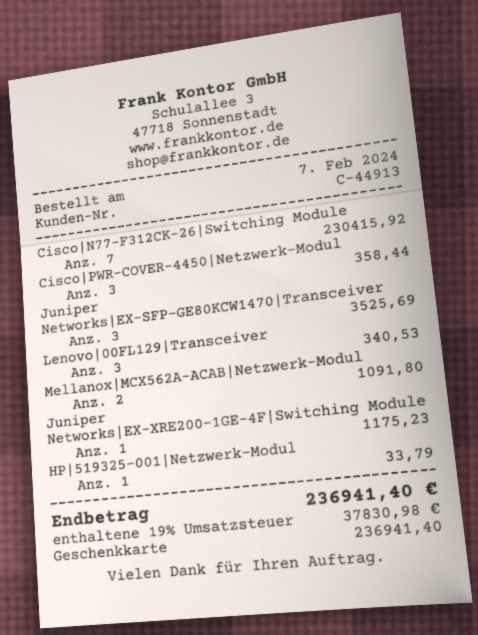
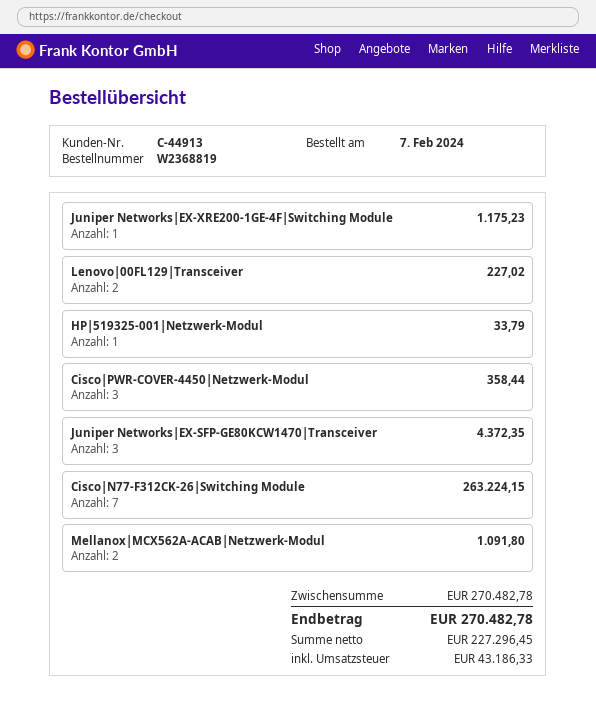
Cisco|N77-F312CK-26|Switching Module: 7 for 230415.92 -> 7 for 263224.15
Juniper Networks|EX-SFP-GE80KCW1470|Transceiver: 3 for 3525.69 -> 3 for 4372.35
Lenovo|00FL129|Transceiver: 3 for 340.53 -> 2 for 227.02
tax: 37830.98 -> 43186.33
total: 236941.40 -> 270482.78

